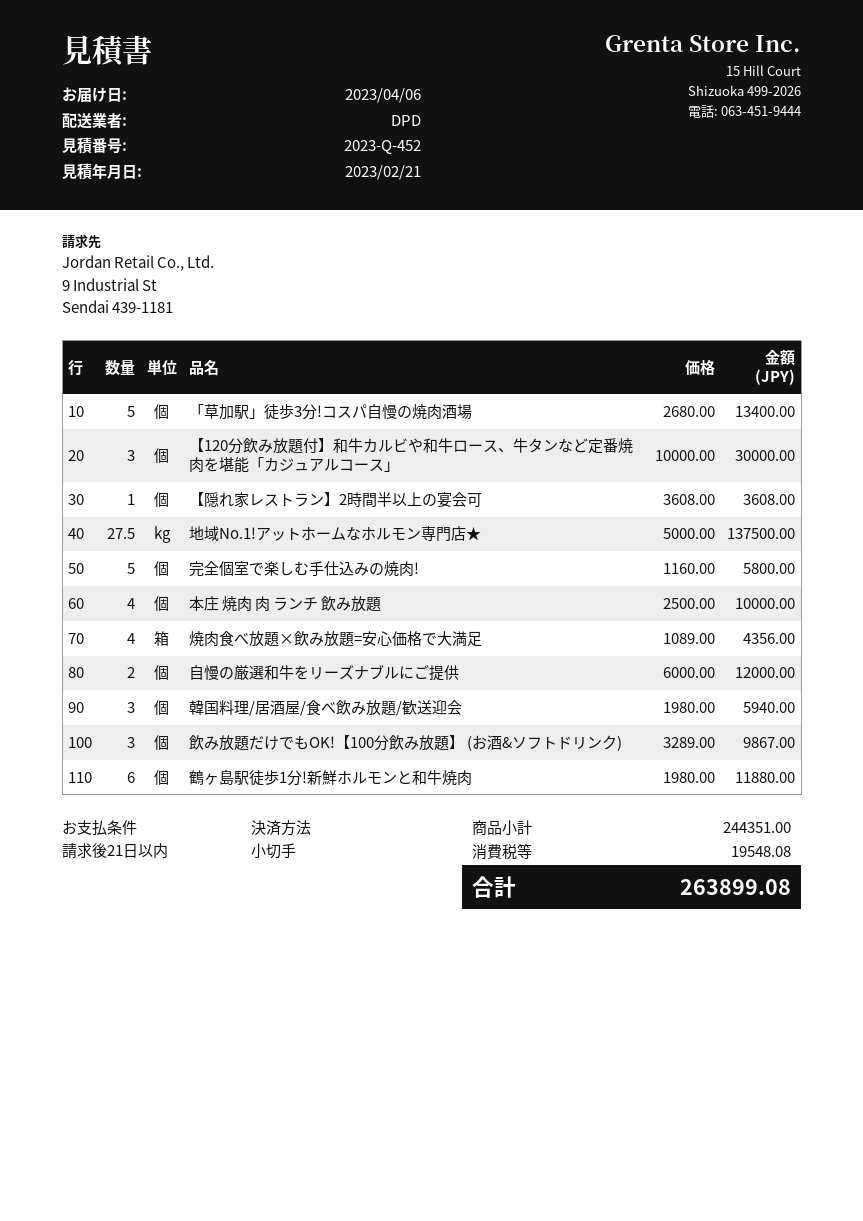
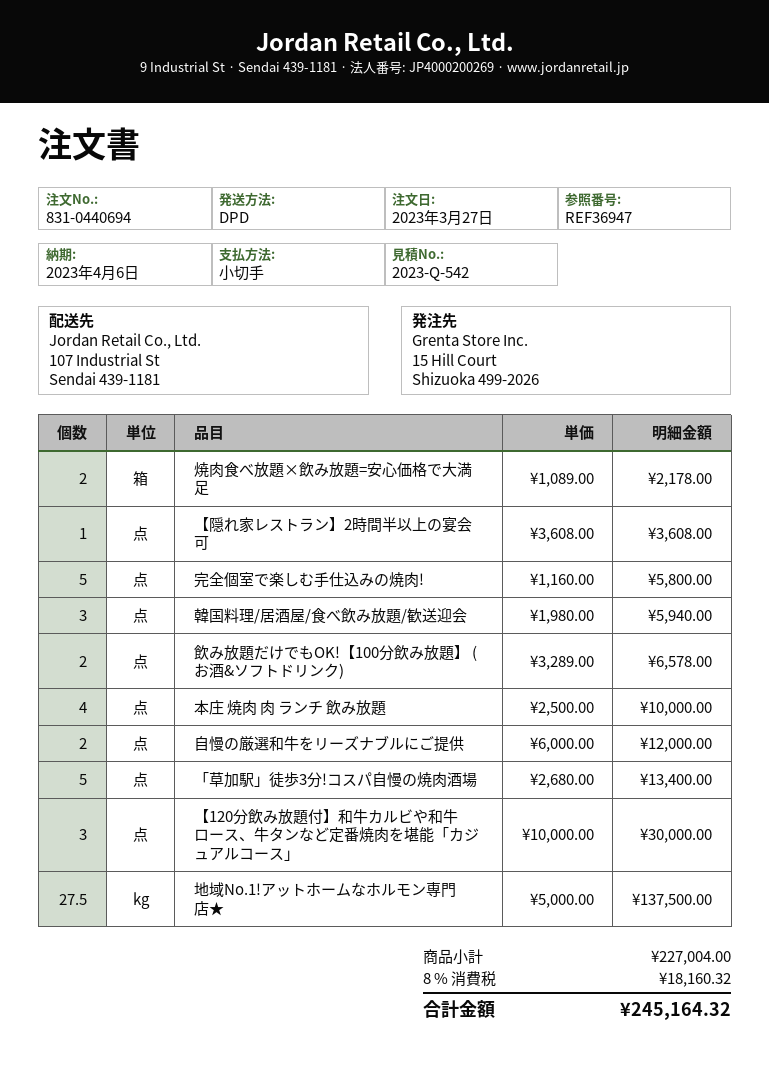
quote number: 2023-Q-452 -> 2023-Q-542
焼肉食べ放題×飲み放題=安心価格で大満足: 4 x 1089.00 = 4356.00 -> 2 x 1089.00 = 2178.00
飲み放題だけでもOK!【100分飲み放題】 (お酒&ソフトドリンク): 3 x 3289.00 = 9867.00 -> 2 x 3289.00 = 6578.00
鶴ヶ島駅徒歩1分!新鮮ホルモンと和牛焼肉: 6 x 1980.00 = 11880.00 -> none
subtotal: 244351.00 -> 227004.00
tax: 19548.08 -> 18160.32
total: 263899.08 -> 245164.32

